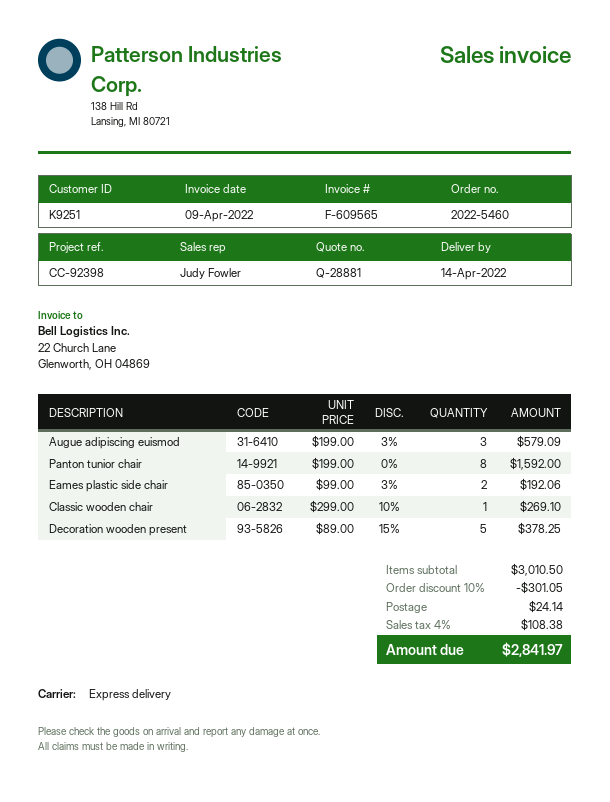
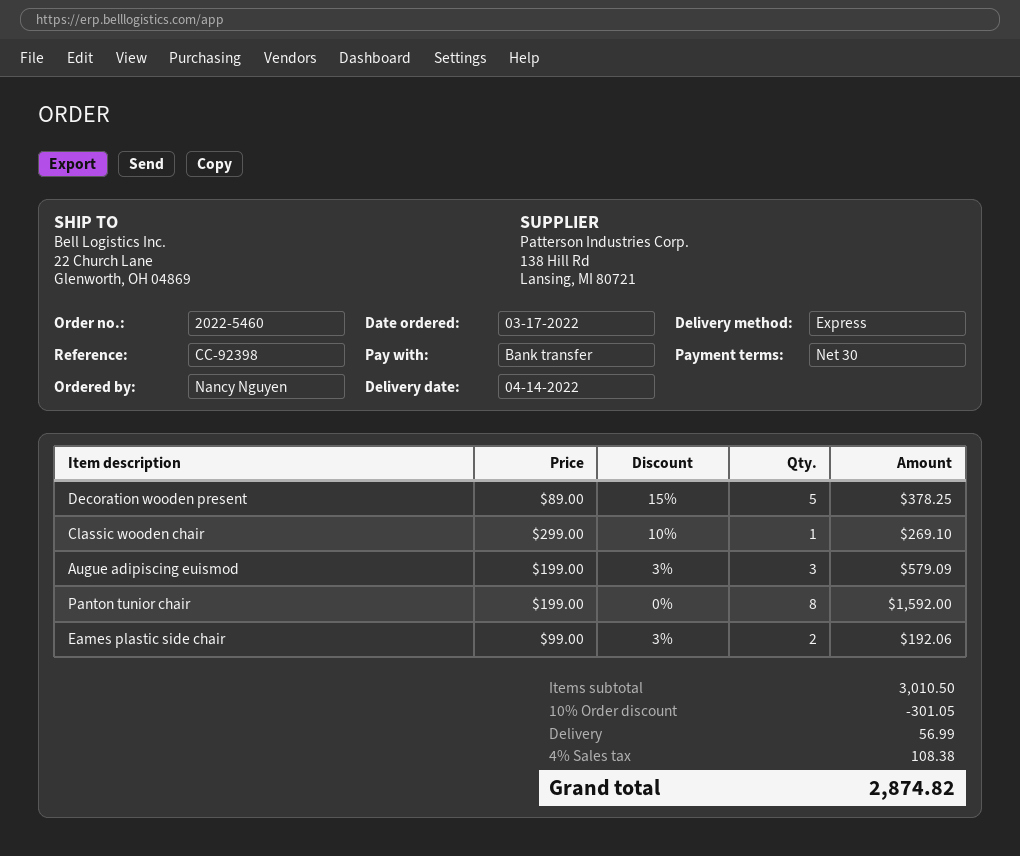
shipping: 24.14 -> 56.99
total: 2841.97 -> 2874.82

